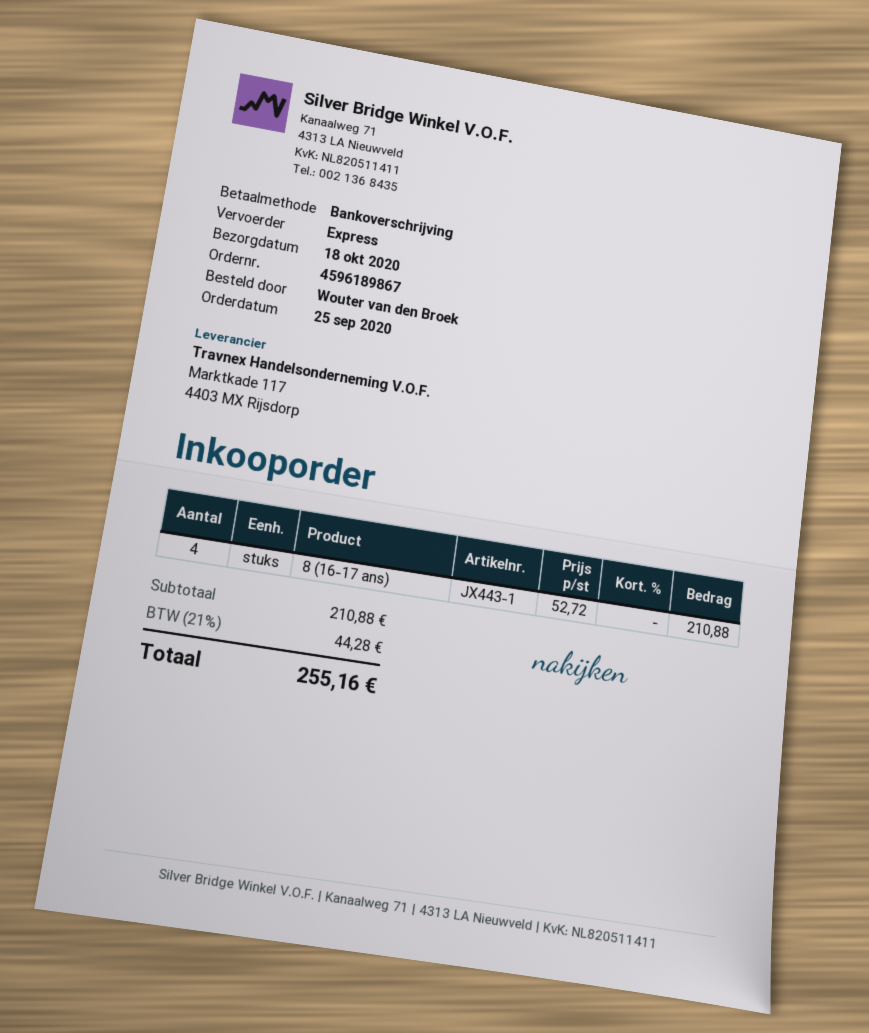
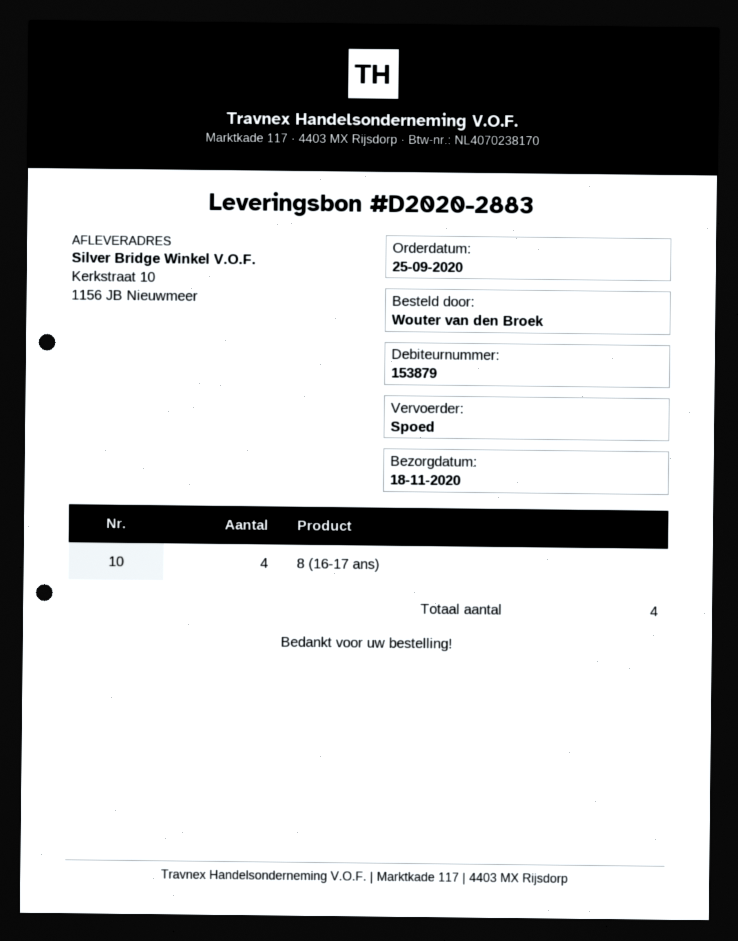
delivery date: 2020-10-18 -> 2020-11-18

